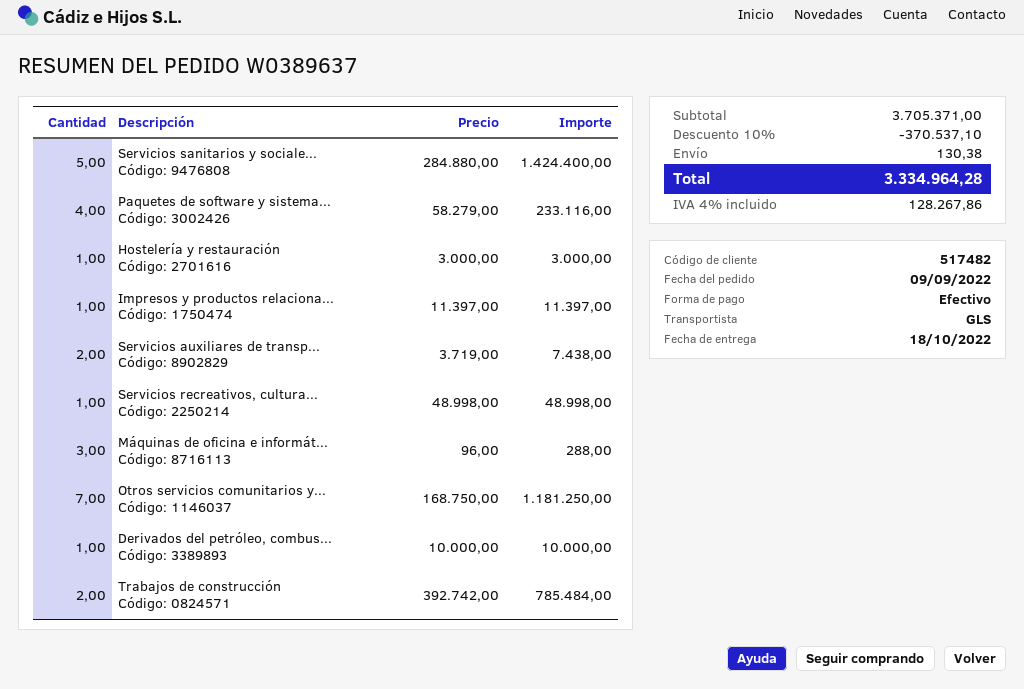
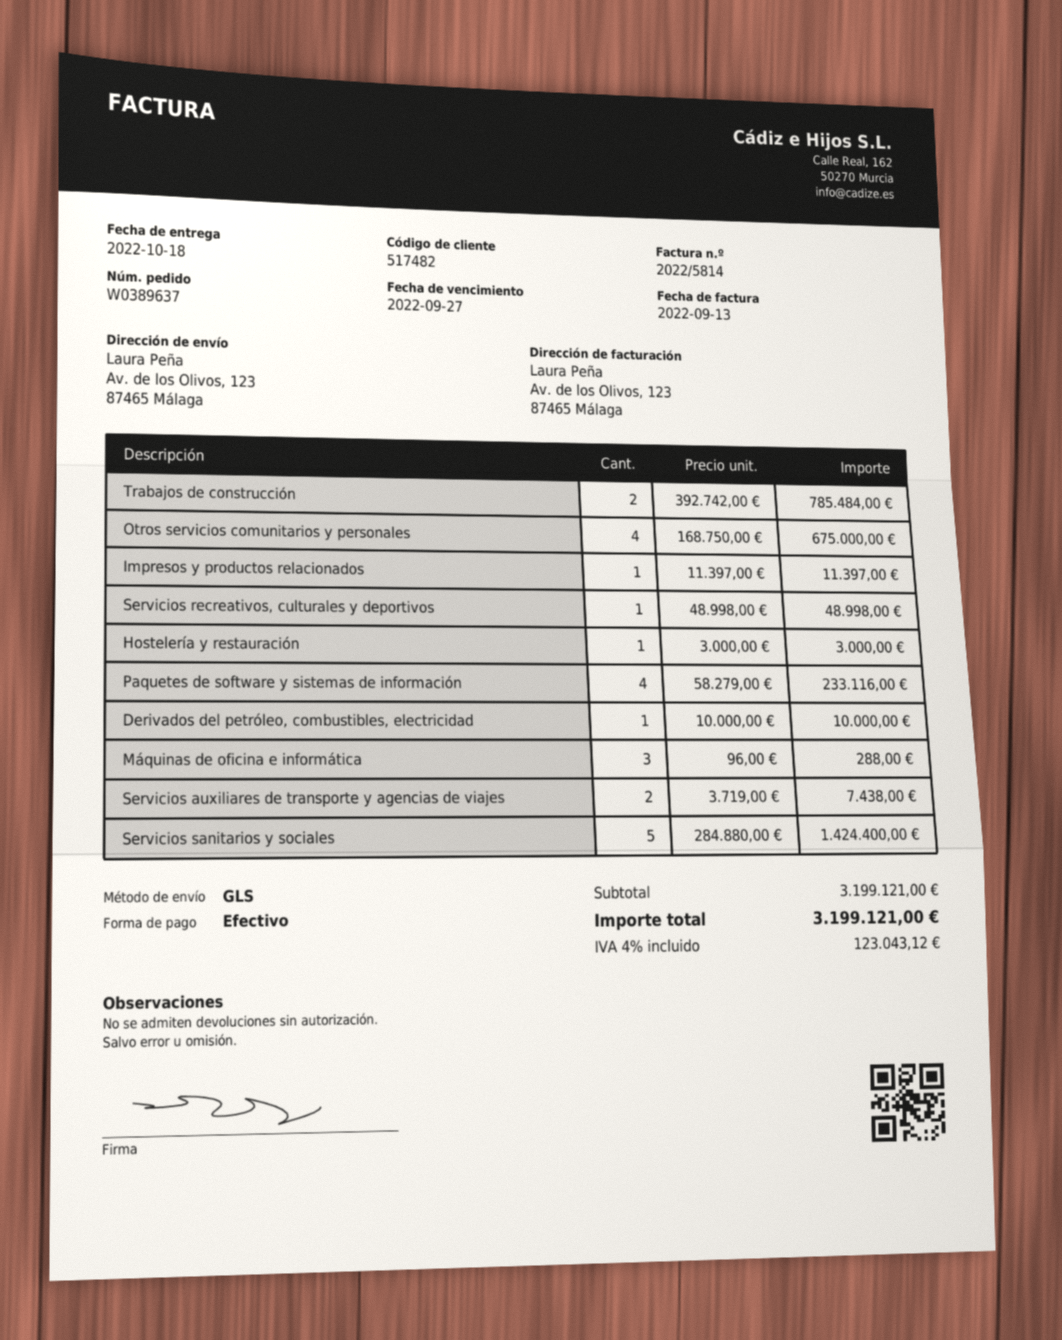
Otros servicios comunitarios y...: 7 x 168750.00 = 1181250.00 -> 4 x 168750.00 = 675000.00
subtotal: 3705371.00 -> 3199121.00
discount: 10% = 370537.10 -> none
shipping: 130.38 -> none
tax: 4% = 128267.86 -> 4% = 123043.12
total: 3334964.28 -> 3199121.00

